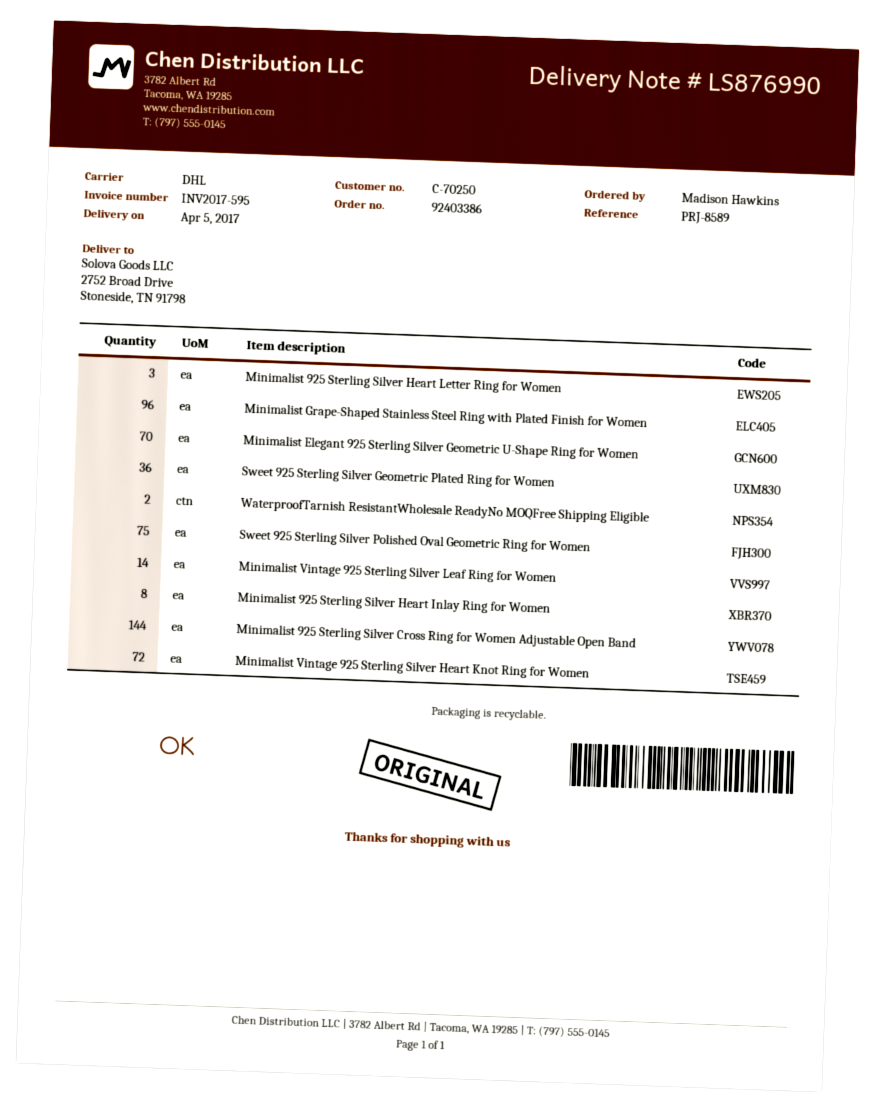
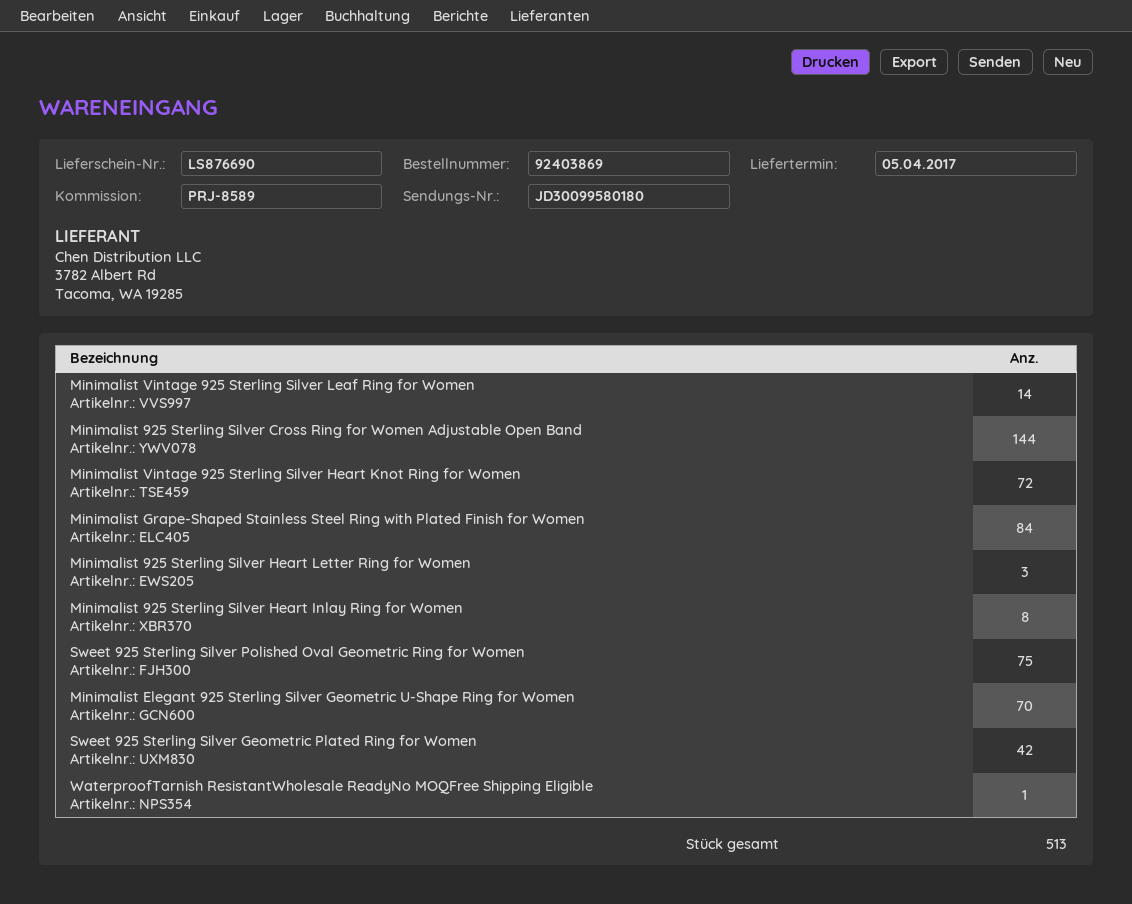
order number: 92403386 -> 92403869
delivery note number: LS876990 -> LS876690
Minimalist Grape-Shaped Stainless Steel Ring with Plated Finish for Women: 96 -> 84
Sweet 925 Sterling Silver Geometric Plated Ring for Women: 36 -> 42
WaterproofTarnish ResistantWholesale ReadyNo MOQFree Shipping Eligible: 2 -> 1

